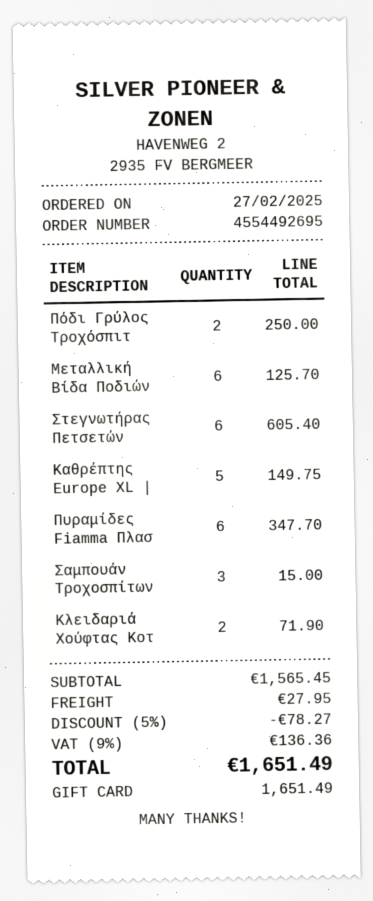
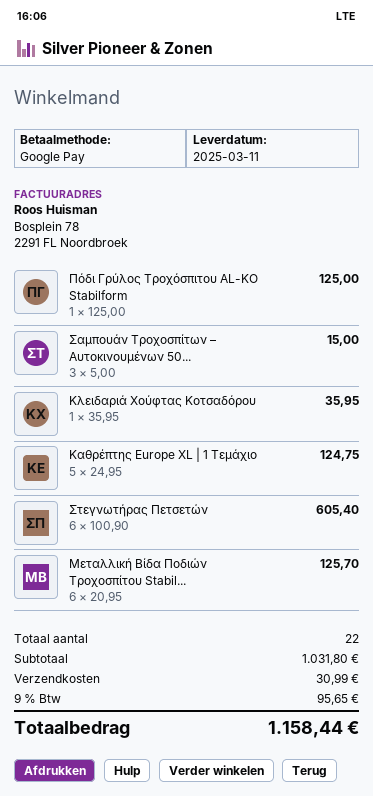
payment method: gift card -> Google Pay
Πόδι Γρύλος Τροχόσπιτ: 2 for 250.00 -> 1 for 125.00
Καθρέπτης Εurope XL |: 5 for 149.75 -> 5 for 124.75
Πυραμίδες Fiamma Πλασ: 6 for 347.70 -> none
Κλειδαριά Χούφτας Κοτ: 2 for 71.90 -> 1 for 35.95
subtotal: 1565.45 -> 1031.80
discount: 5% = 78.27 -> none
shipping: 27.95 -> 30.99
tax: 9% = 136.36 -> 9% = 95.65
total: 1651.49 -> 1158.44

